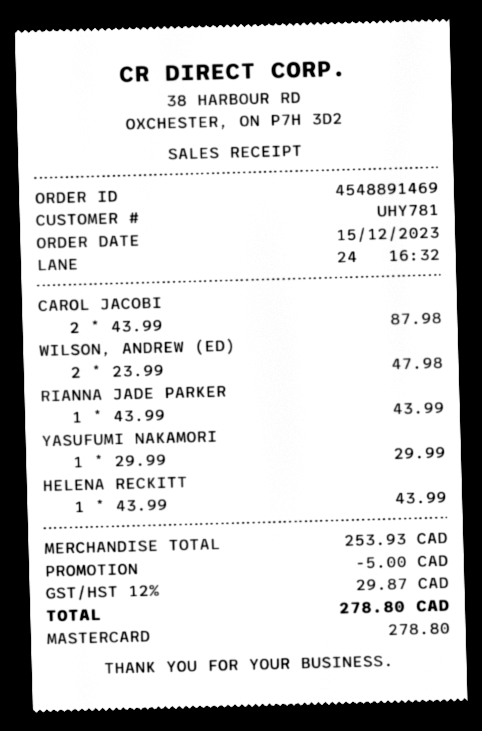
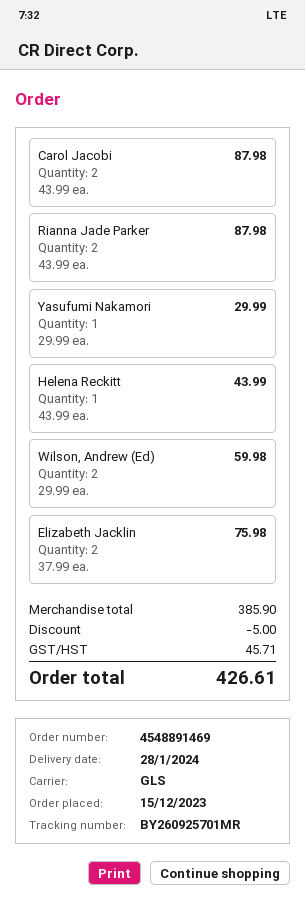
WILSON, ANDREW (ED): 2 x 23.99 = 47.98 -> 2 x 29.99 = 59.98
RIANNA JADE PARKER: 1 x 43.99 = 43.99 -> 2 x 43.99 = 87.98
Elizabeth Jacklin: none -> 2 x 37.99 = 75.98
subtotal: 253.93 -> 385.90
tax: 29.87 -> 45.71
total: 278.80 -> 426.61

